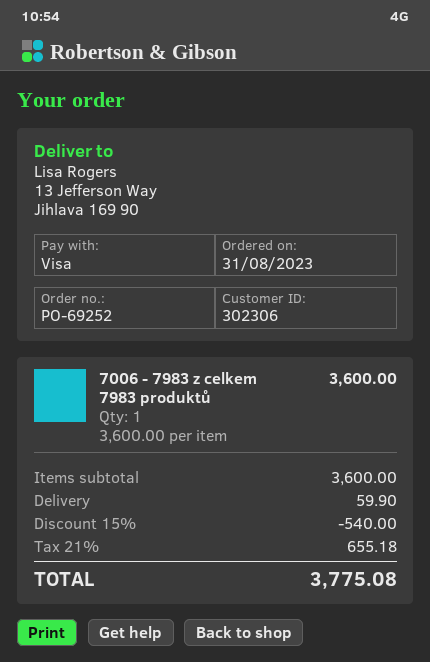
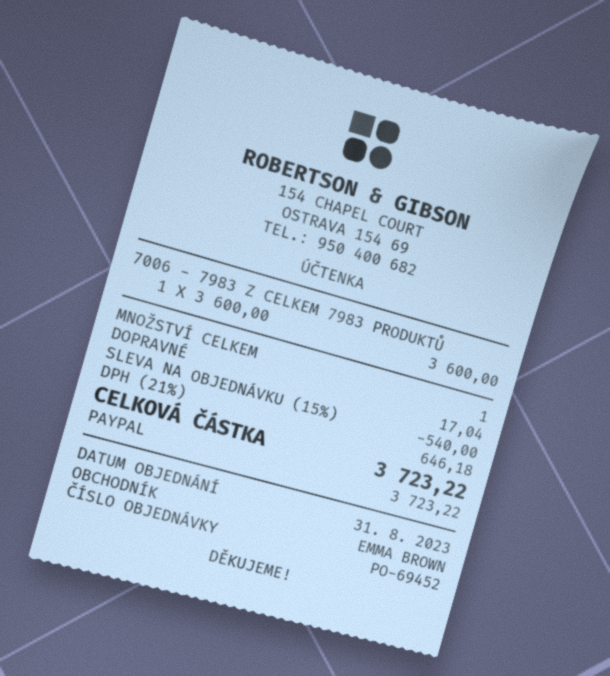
order number: PO-69252 -> PO-69452
payment method: Visa -> PayPal
shipping: 59.90 -> 17.04
tax: 21% = 655.18 -> 21% = 646.18
total: 3775.08 -> 3723.22

